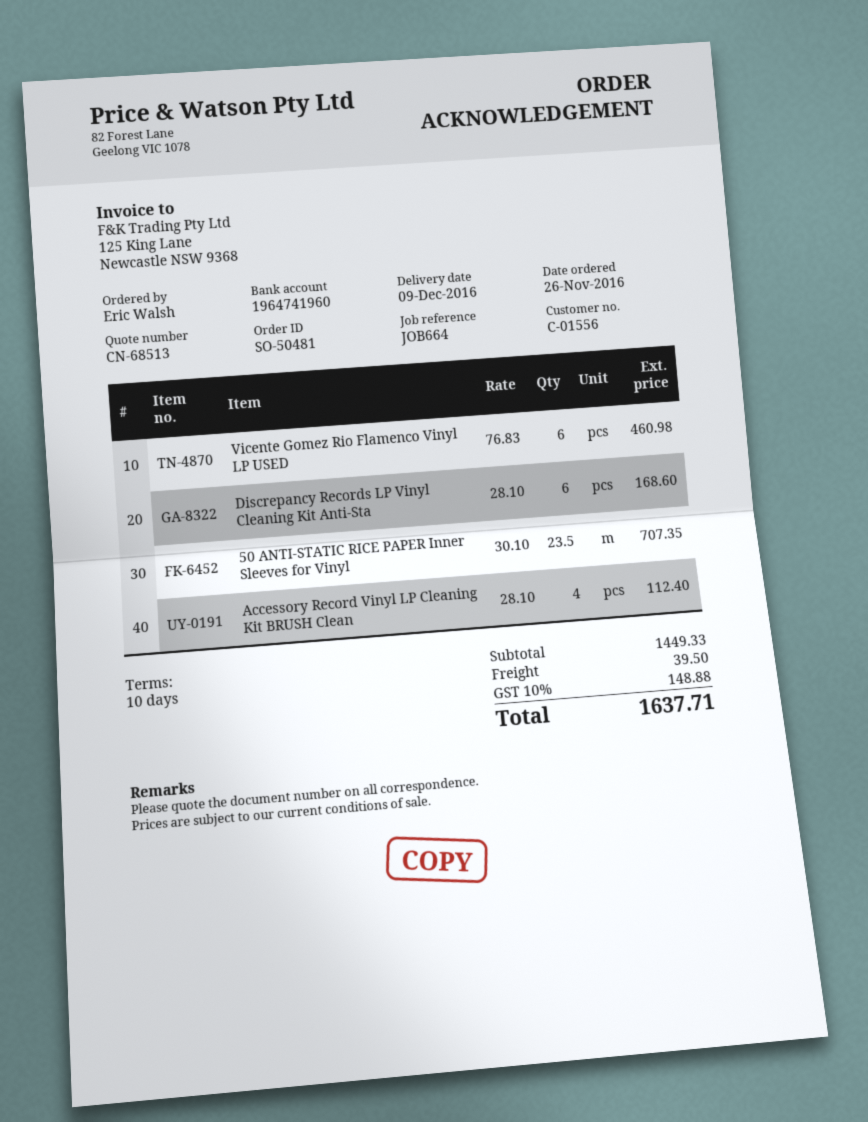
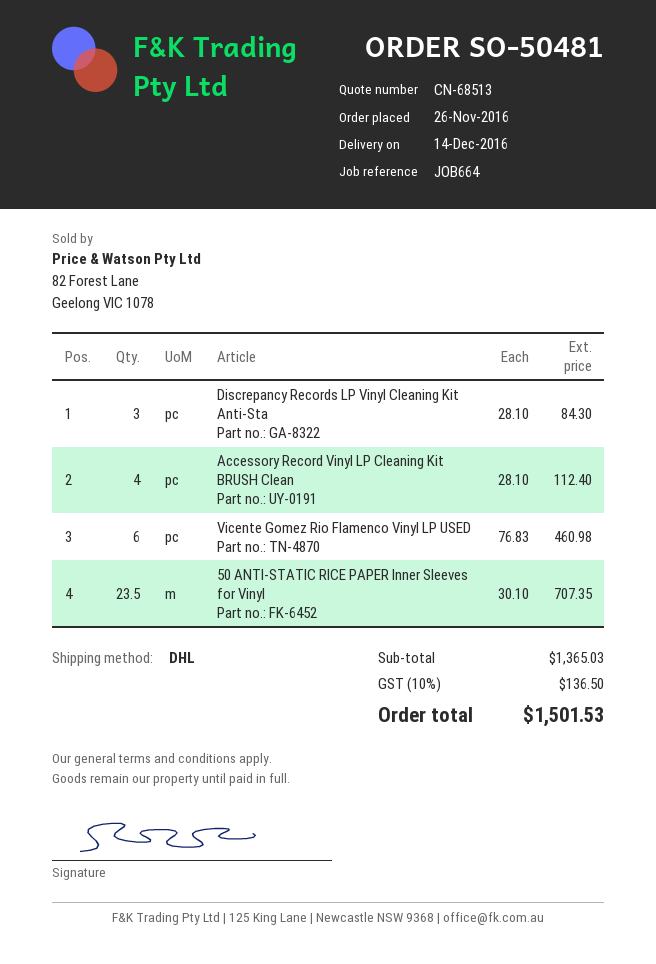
delivery date: 2016-12-09 -> 2016-12-14
Discrepancy Records LP Vinyl Cleaning Kit Anti-Sta: 6 x 28.10 = 168.60 -> 3 x 28.10 = 84.30
subtotal: 1449.33 -> 1365.03
shipping: 39.50 -> none
tax: 10% = 148.88 -> 10% = 136.50
total: 1637.71 -> 1501.53

